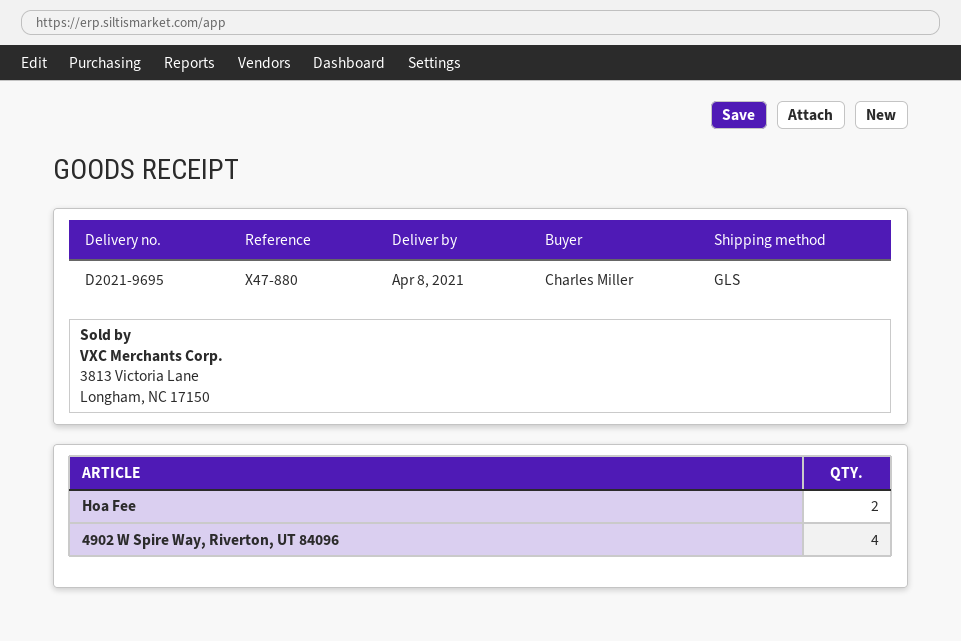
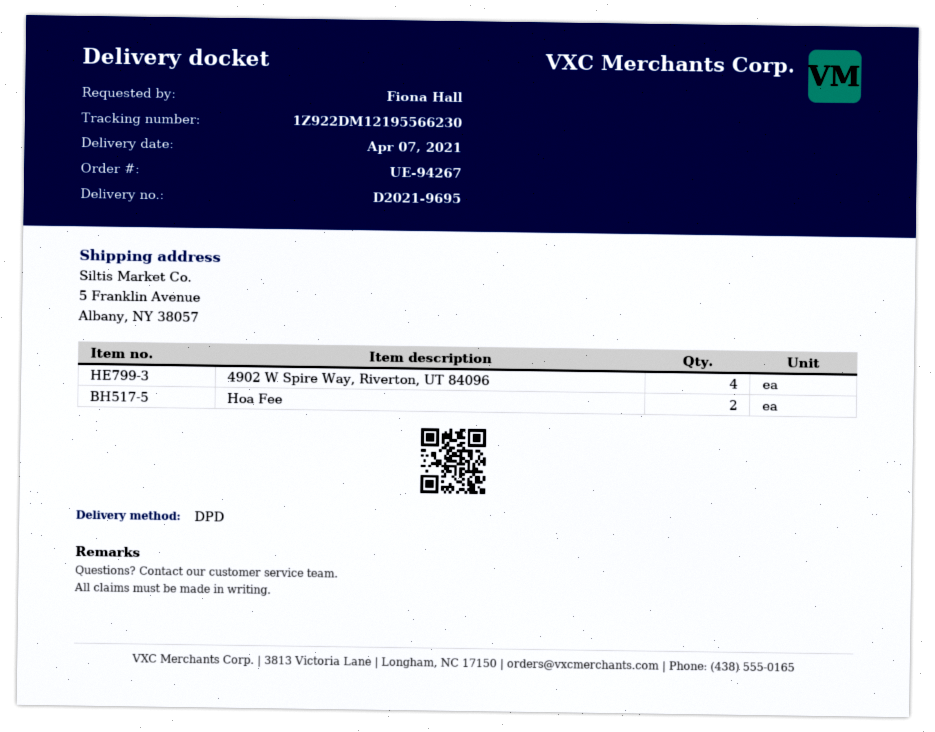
delivery date: 2021-04-08 -> 2021-04-07
ordered by: Charles Miller -> Fiona Hall
shipping method: GLS -> DPD

